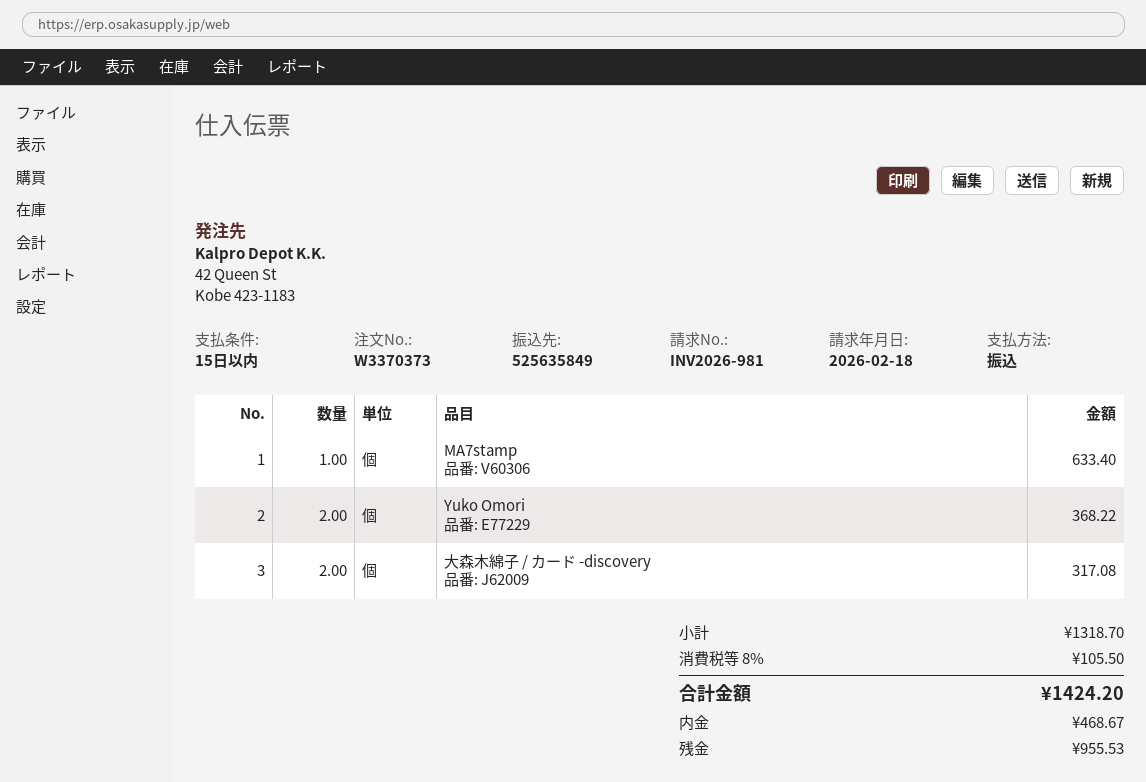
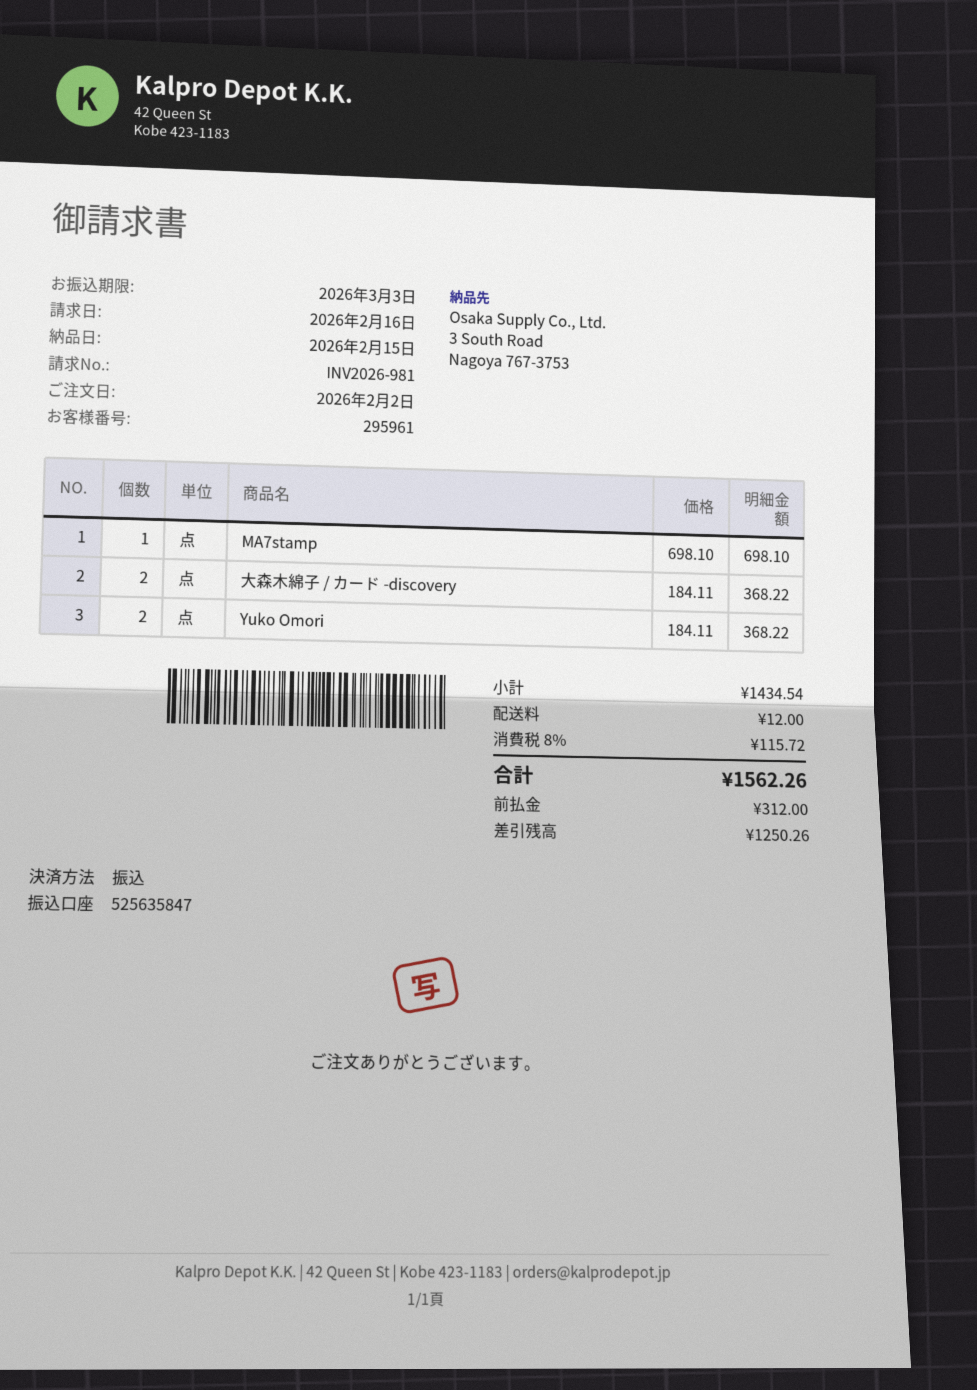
invoice date: 2026-02-18 -> 2026-02-16
bank account: 525635849 -> 525635847
MA7stamp: 1 for 633.40 -> 1 for 698.10
大森木綿子 / カード -discovery: 2 for 317.08 -> 2 for 368.22
subtotal: 1318.70 -> 1434.54
shipping: none -> 12.00
tax: 8% = 105.50 -> 8% = 115.72
total: 1424.20 -> 1562.26
deposit: 468.67 -> 312.00
balance: 955.53 -> 1250.26

